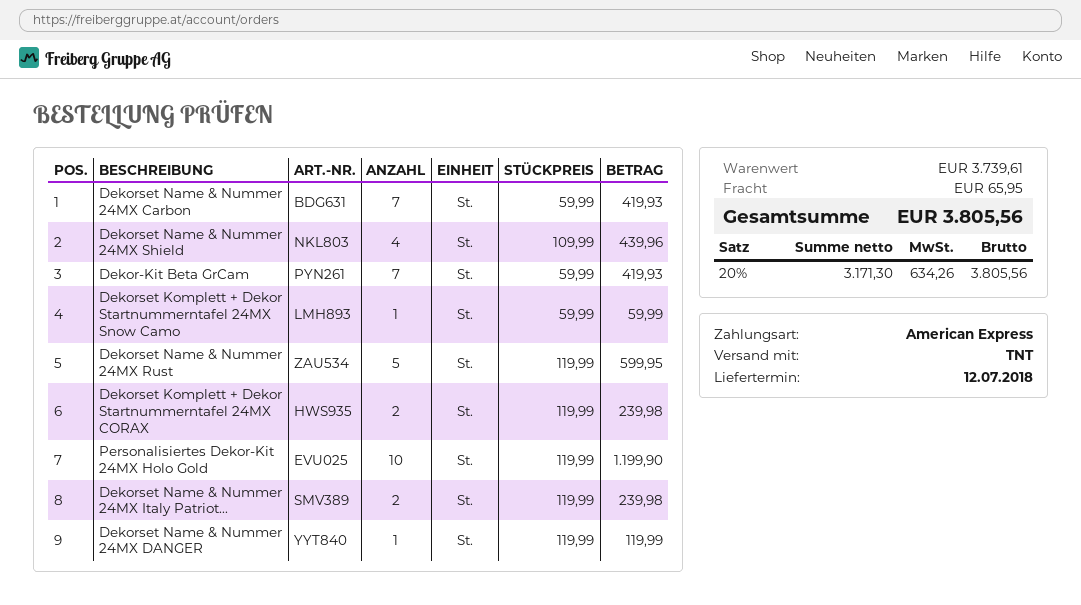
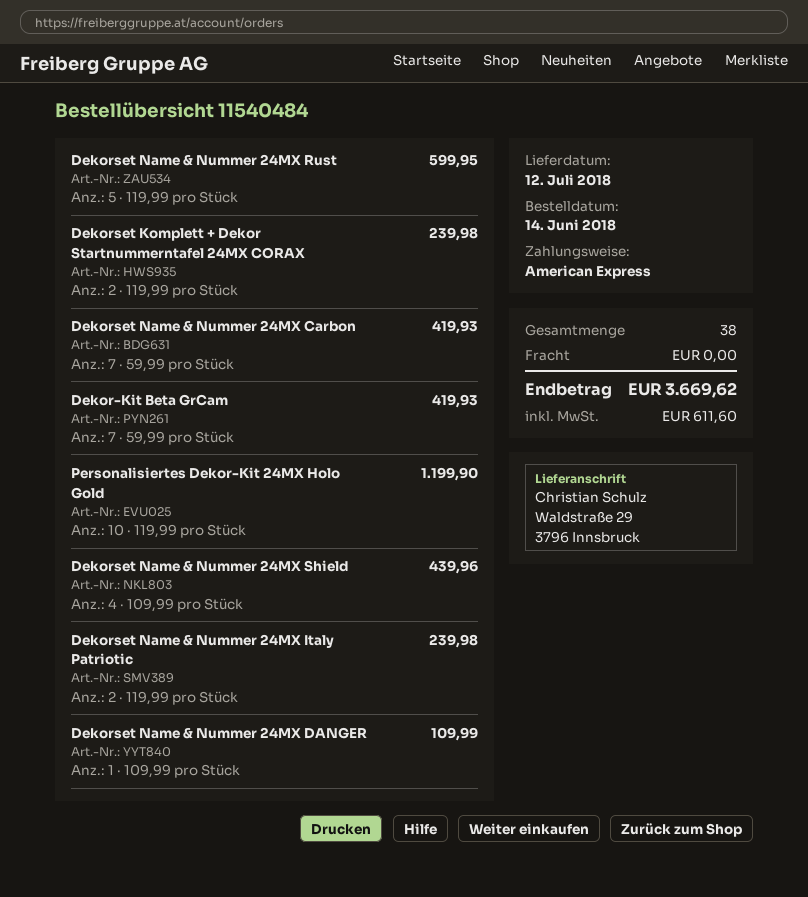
Dekorset Komplett + Dekor Startnummerntafel 24MX Snow Camo: 1 x 59.99 = 59.99 -> none
Dekorset Name & Nummer 24MX DANGER: 1 x 119.99 = 119.99 -> 1 x 109.99 = 109.99
shipping: 65.95 -> 0.00
tax: 634.26 -> 611.60
total: 3805.56 -> 3669.62

